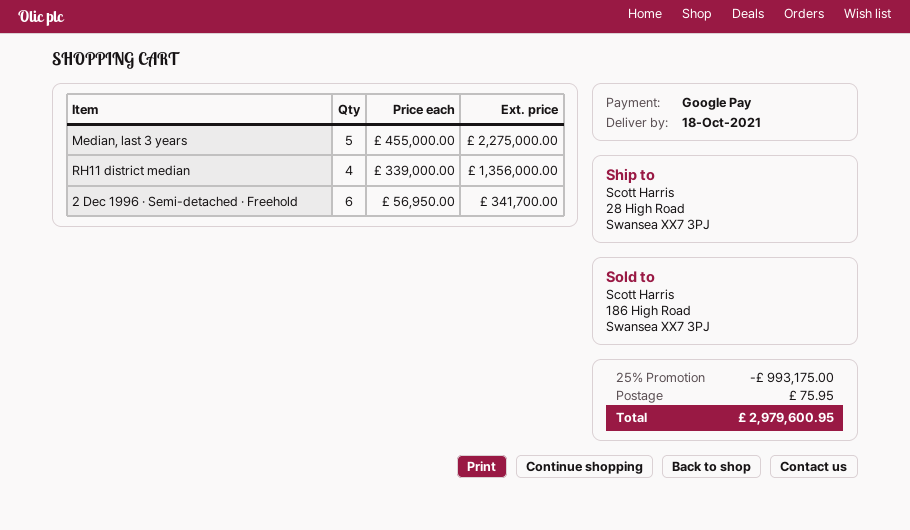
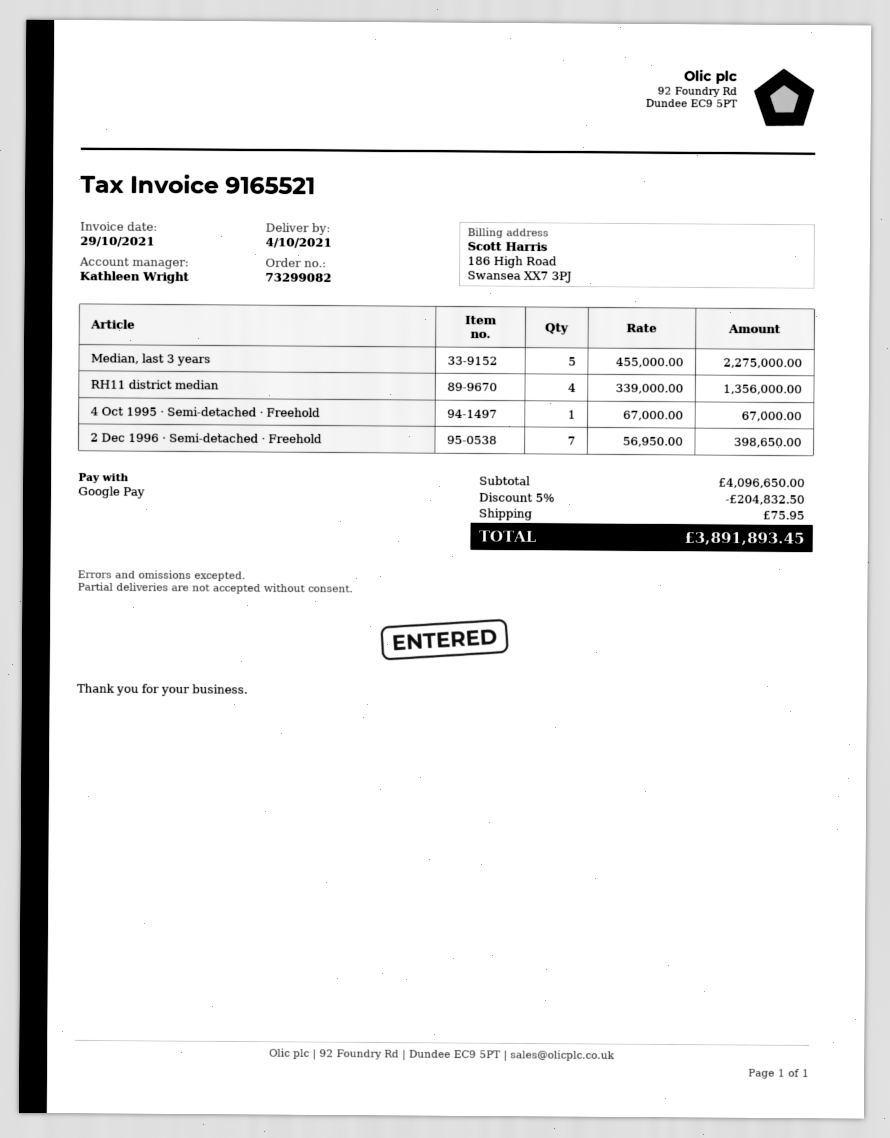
delivery date: 2021-10-18 -> 2021-10-04
2 Dec 1996 · Semi-detached · Freehold: 6 x 56950.00 = 341700.00 -> 7 x 56950.00 = 398650.00
4 Oct 1995 · Semi-detached · Freehold: none -> 1 x 67000.00 = 67000.00
discount: 25% = 993175.00 -> 5% = 204832.50
total: 2979600.95 -> 3891893.45

